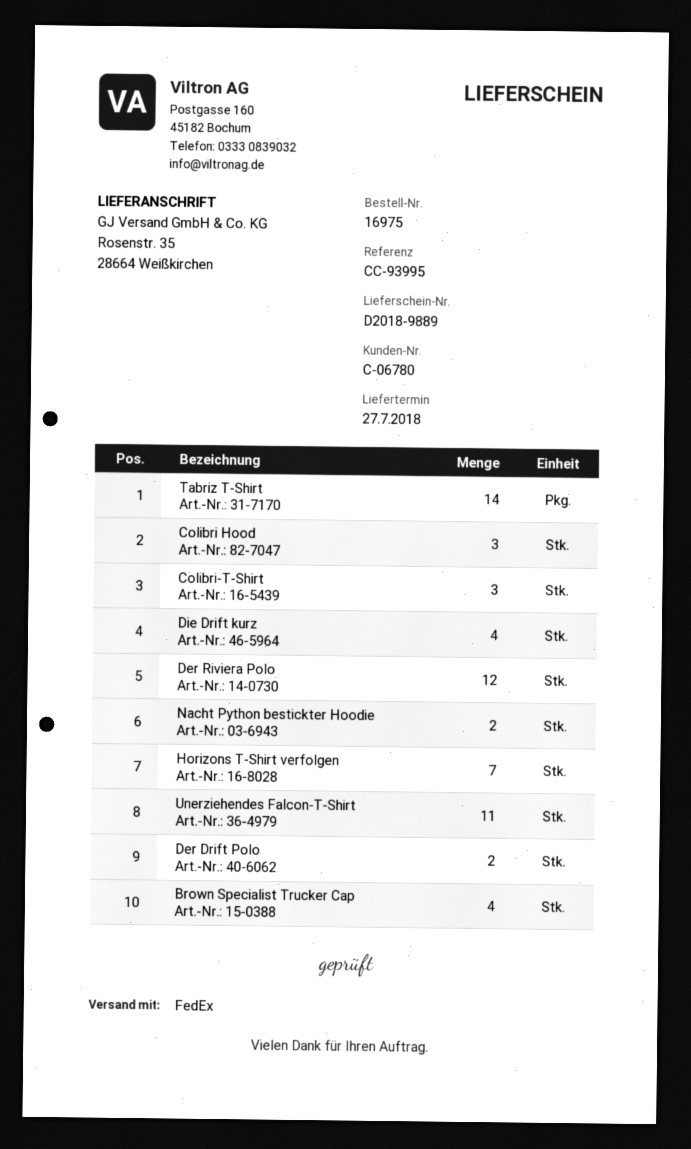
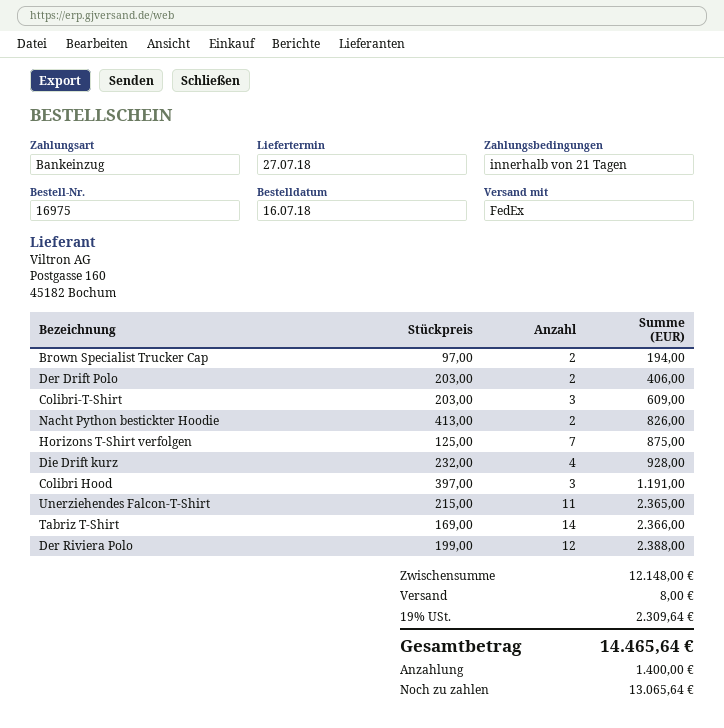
Brown Specialist Trucker Cap: 4 -> 2

